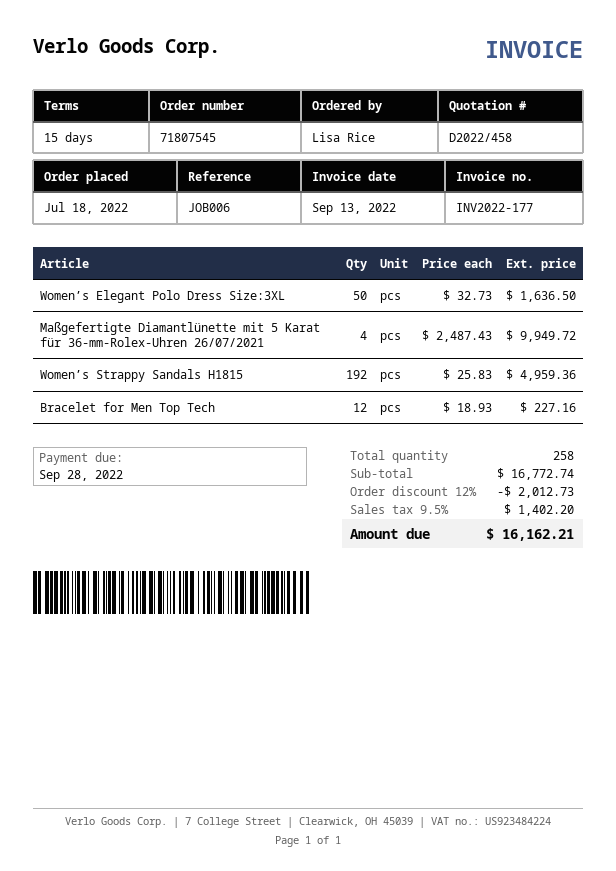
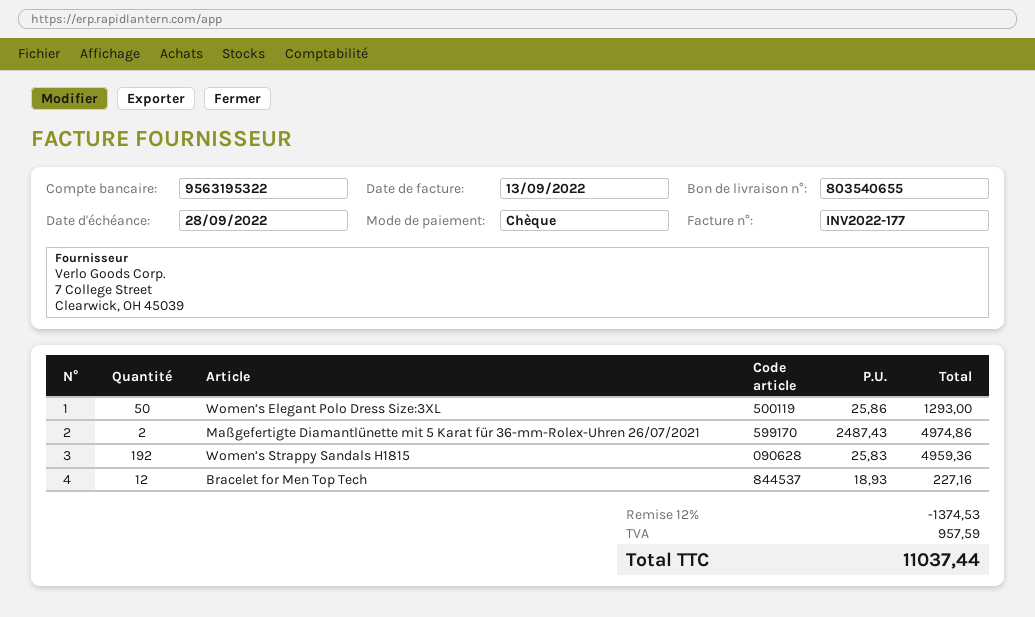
Women’s Elegant Polo Dress Size:3XL: 50 x 32.73 = 1636.50 -> 50 x 25.86 = 1293.00
Maßgefertigte Diamantlünette mit 5 Karat für 36-mm-Rolex-Uhren 26/07/2021: 4 x 2487.43 = 9949.72 -> 2 x 2487.43 = 4974.86
discount: 12% = 2012.73 -> 12% = 1374.53
tax: 1402.20 -> 957.59
total: 16162.21 -> 11037.44

